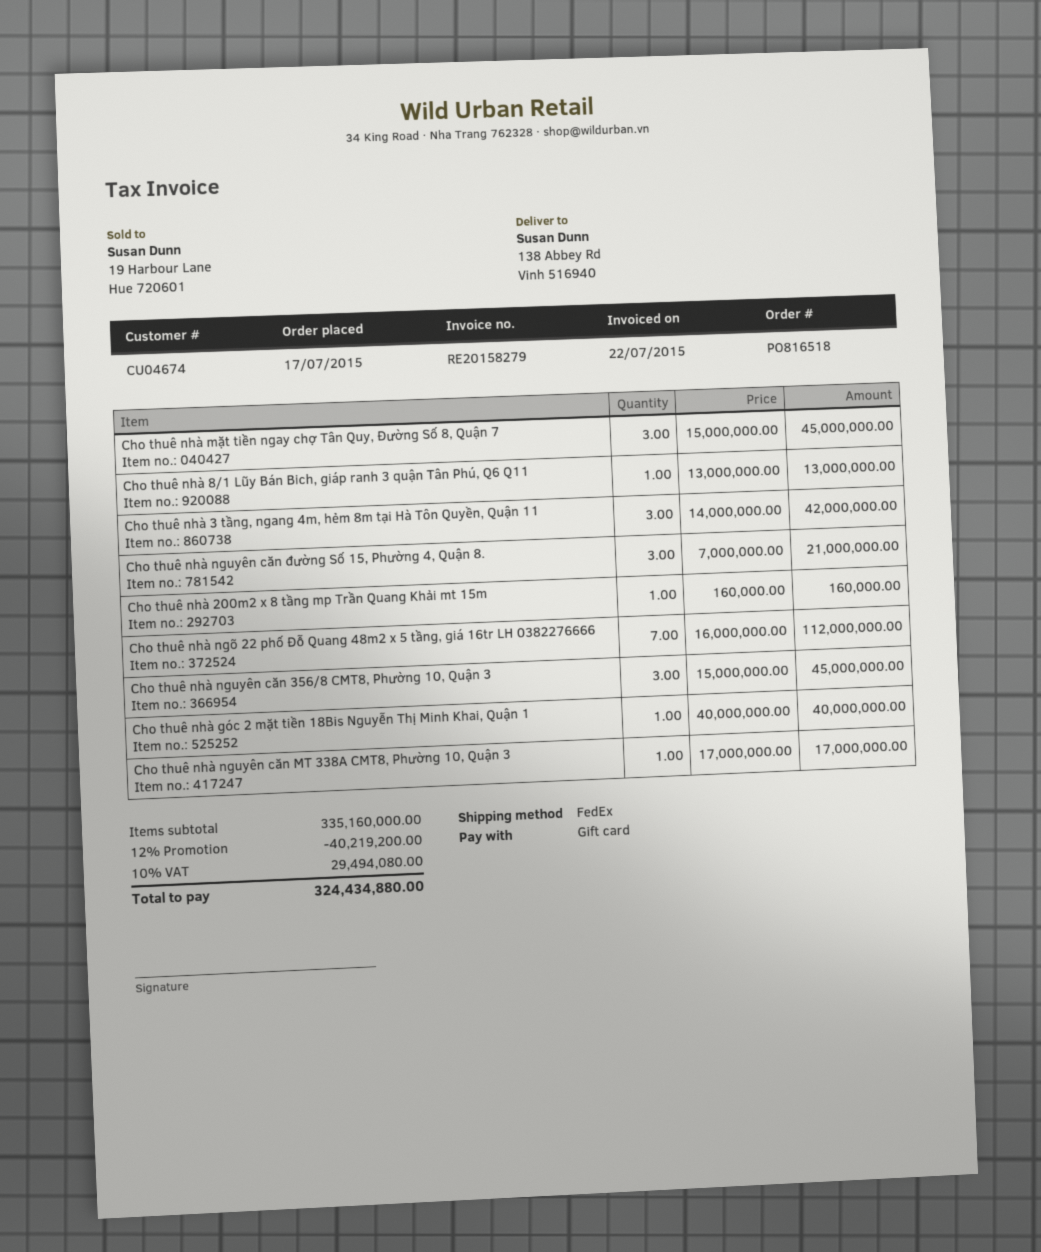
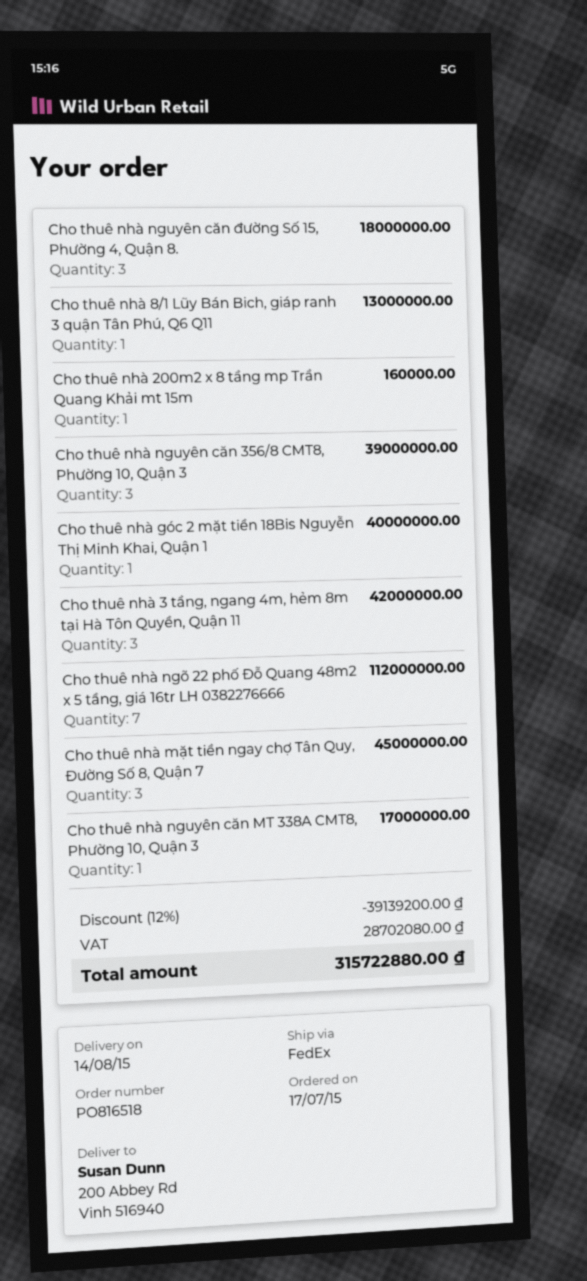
ship to: 138 Abbey Rd, Vinh 516940 -> 200 Abbey Rd, Vinh 516940
Cho thuê nhà nguyên căn đường Số 15, Phường 4, Quận 8.: 3 for 21000000.00 -> 3 for 18000000.00
Cho thuê nhà nguyên căn 356/8 CMT8, Phường 10, Quận 3: 3 for 45000000.00 -> 3 for 39000000.00
discount: 12% = 40219200.00 -> 12% = 39139200.00
tax: 29494080.00 -> 28702080.00
total: 324434880.00 -> 315722880.00

